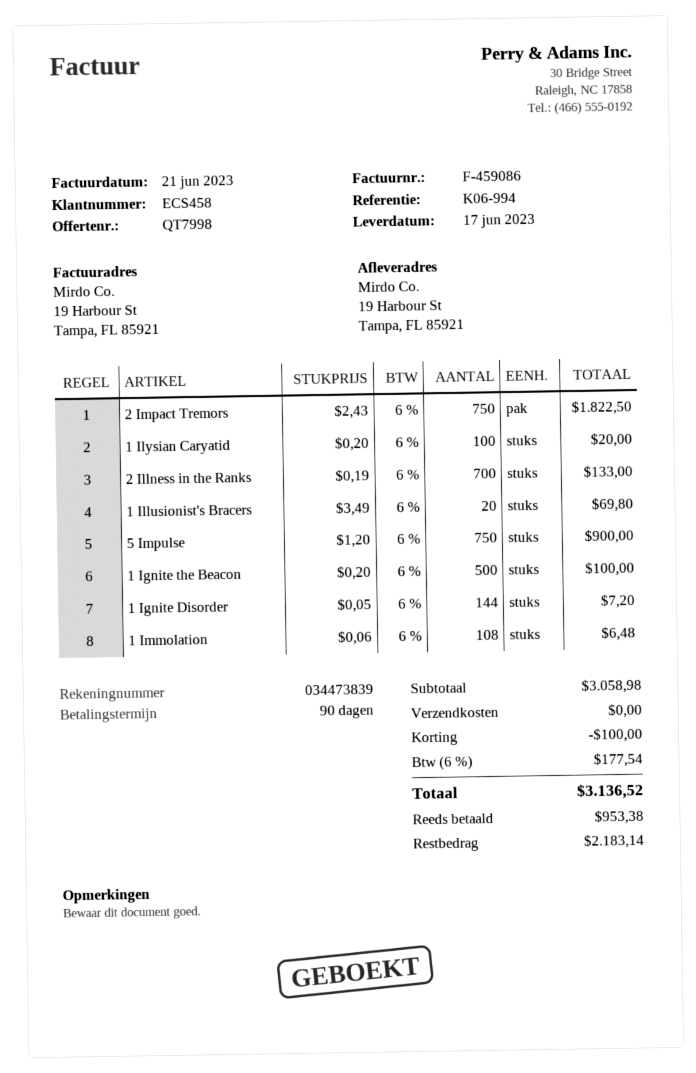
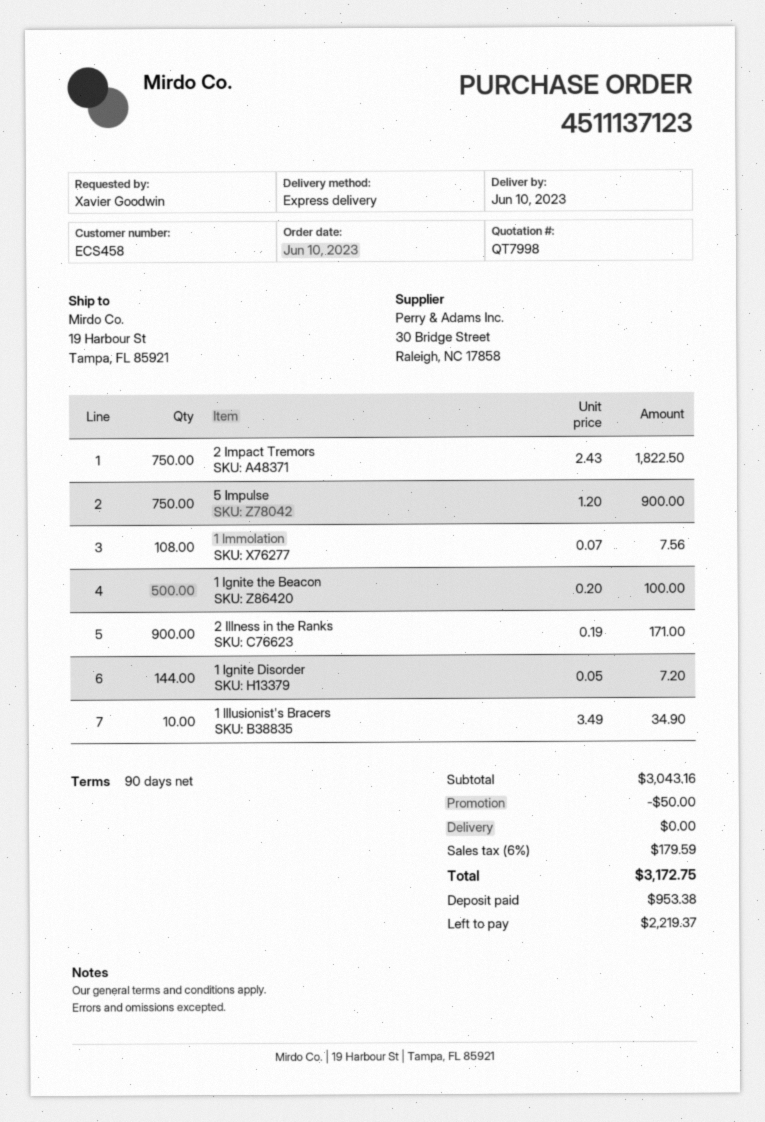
delivery date: 2023-06-17 -> 2023-06-10
1 Ilysian Caryatid: 100 x 0.20 = 20.00 -> none
2 Illness in the Ranks: 700 x 0.19 = 133.00 -> 900 x 0.19 = 171.00
1 Illusionist's Bracers: 20 x 3.49 = 69.80 -> 10 x 3.49 = 34.90
1 Immolation: 108 x 0.06 = 6.48 -> 108 x 0.07 = 7.56
subtotal: 3058.98 -> 3043.16
discount: 100.00 -> 50.00
tax: 6% = 177.54 -> 6% = 179.59
total: 3136.52 -> 3172.75
balance: 2183.14 -> 2219.37

